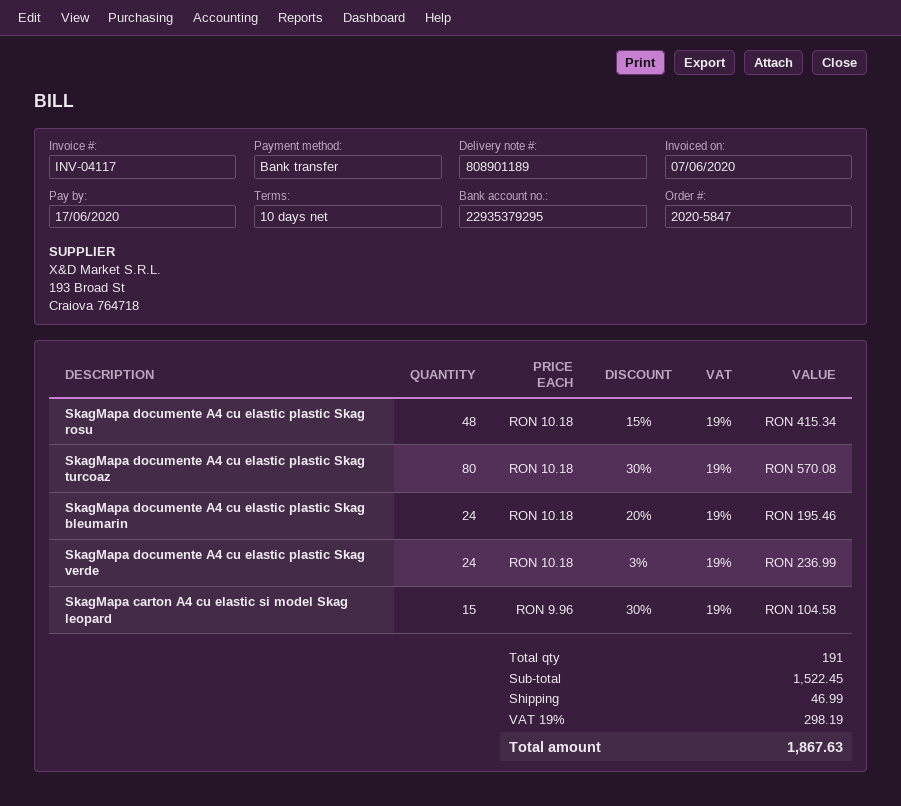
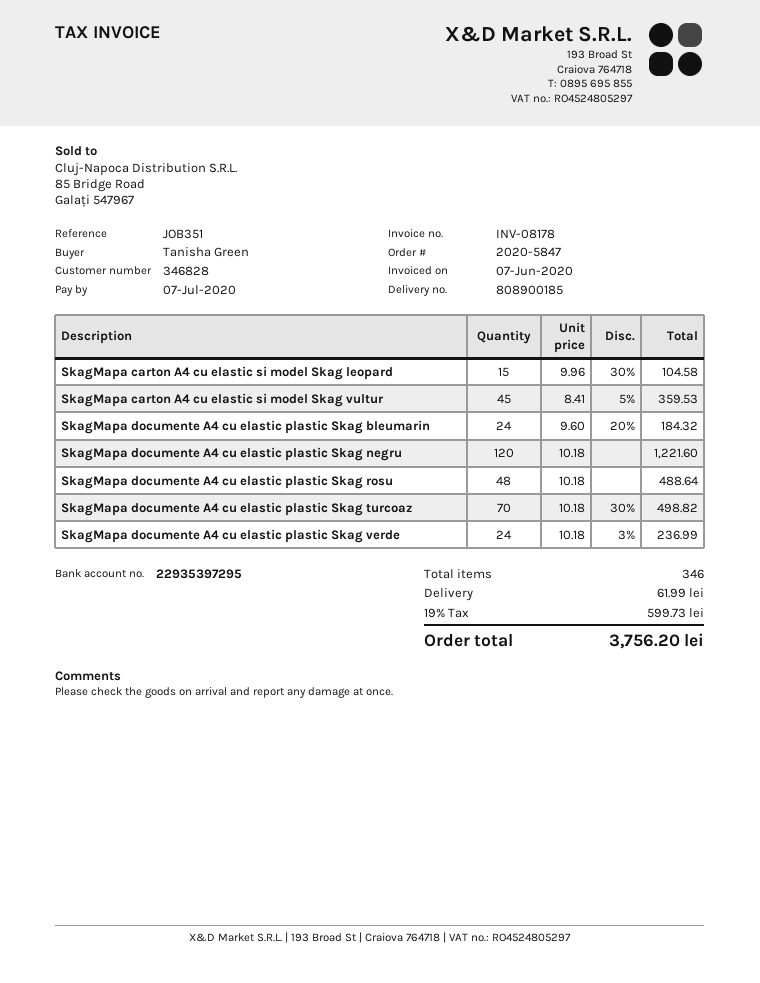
delivery note number: 808901189 -> 808900185
invoice number: INV-04117 -> INV-08178
due date: 2020-06-17 -> 2020-07-07
bank account: 22935379295 -> 22935397295
SkagMapa documente A4 cu elastic plastic Skag rosu: 48 x 10.18 - 15% = 415.34 -> 48 x 10.18 = 488.64
SkagMapa documente A4 cu elastic plastic Skag turcoaz: 80 x 10.18 - 30% = 570.08 -> 70 x 10.18 - 30% = 498.82
SkagMapa documente A4 cu elastic plastic Skag bleumarin: 24 x 10.18 - 20% = 195.46 -> 24 x 9.60 - 20% = 184.32
SkagMapa carton A4 cu elastic si model Skag vultur: none -> 45 x 8.41 - 5% = 359.53
SkagMapa documente A4 cu elastic plastic Skag negru: none -> 120 x 10.18 = 1221.60
total quantity: 191 -> 346
shipping: 46.99 -> 61.99
tax: 19% = 298.19 -> 19% = 599.73
total: 1867.63 -> 3756.20

